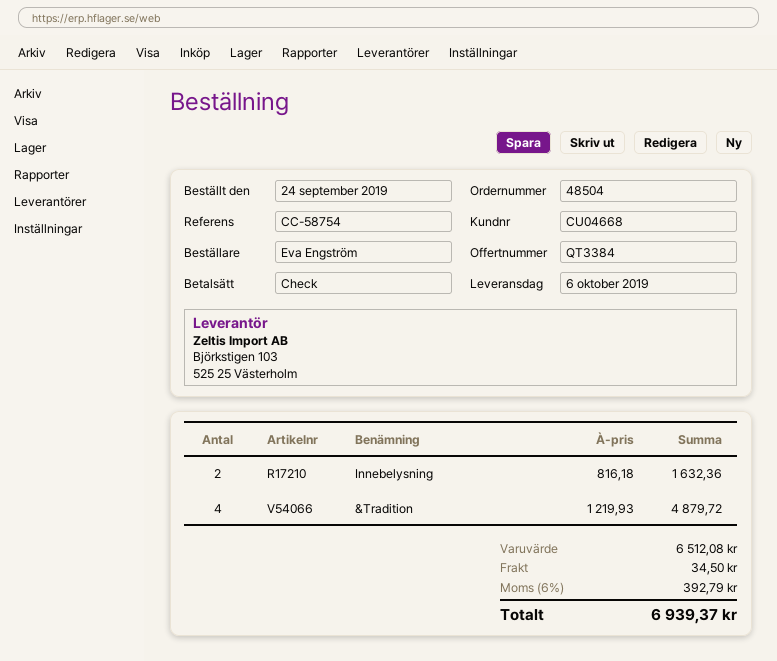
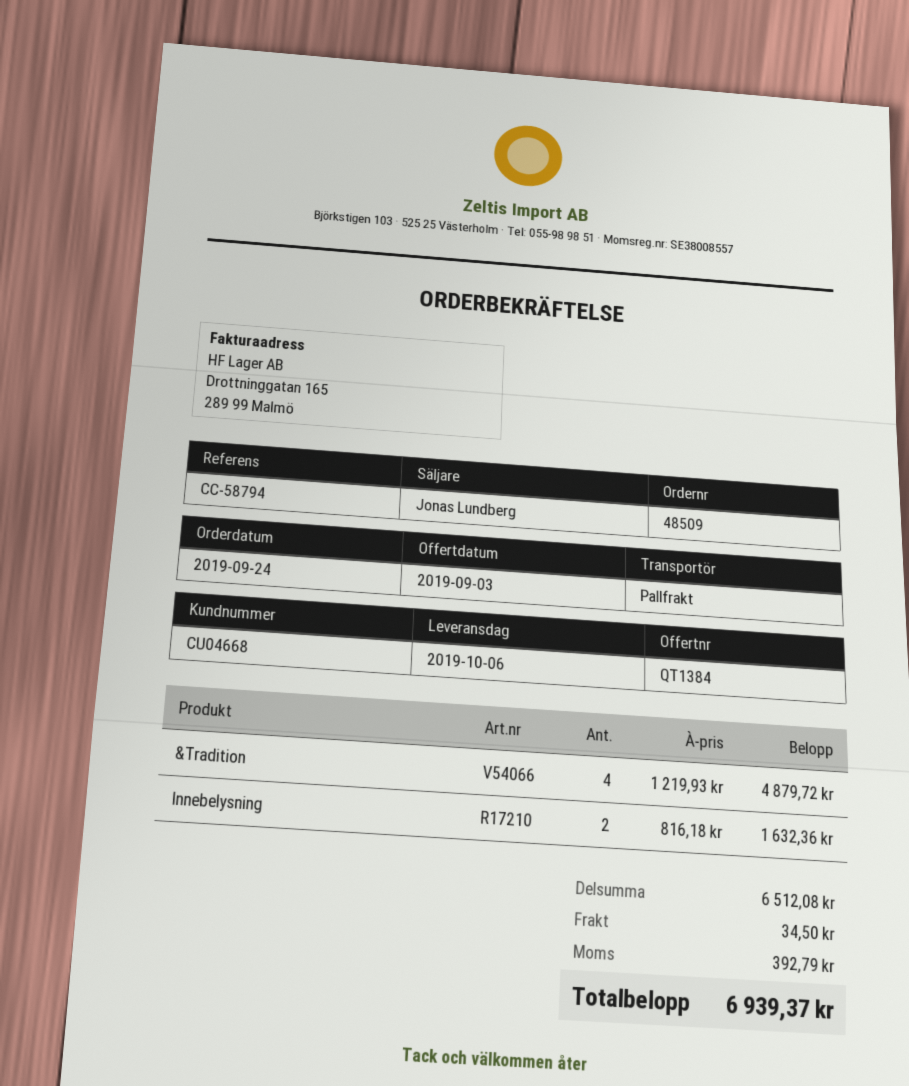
quote number: QT3384 -> QT1384
order number: 48504 -> 48509
reference: CC-58754 -> CC-58794

